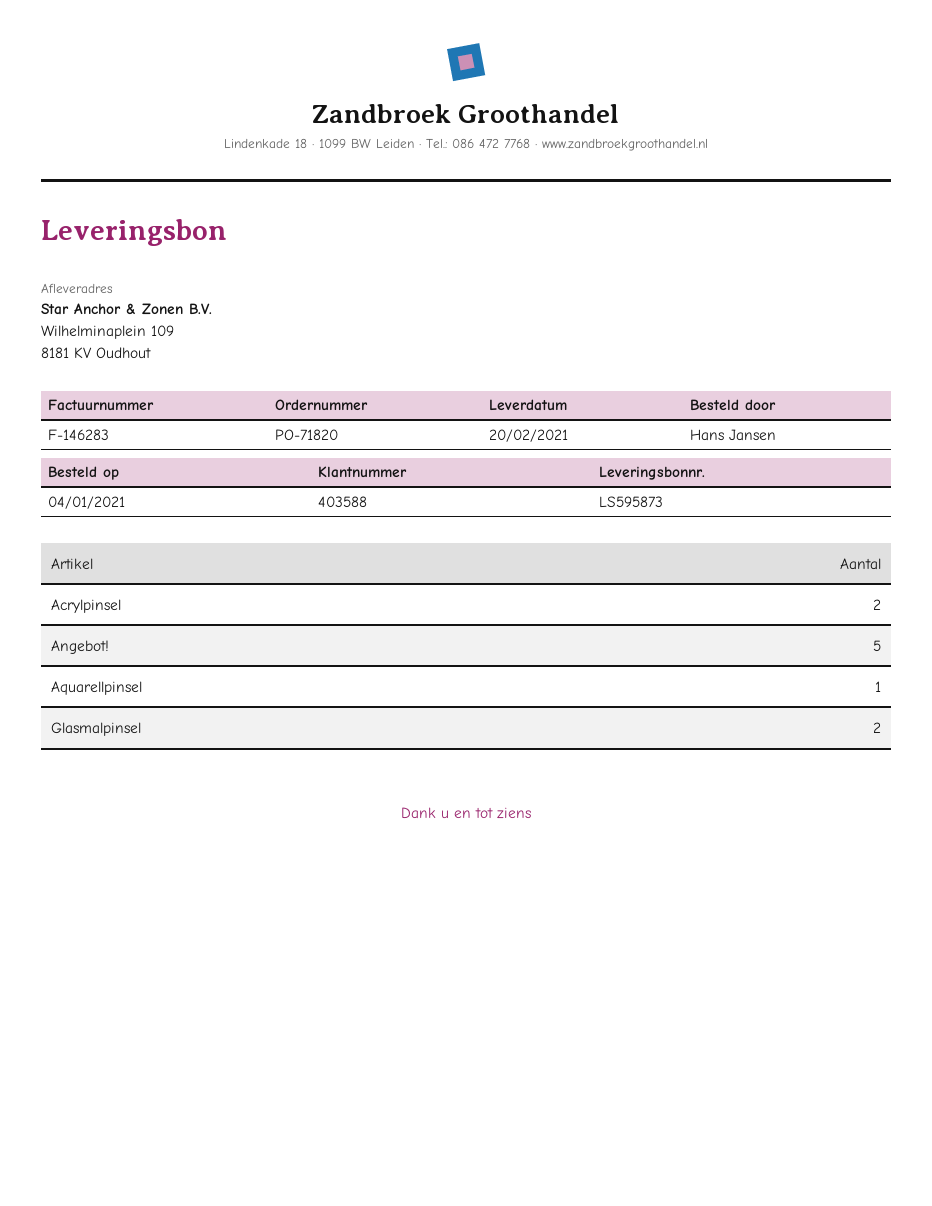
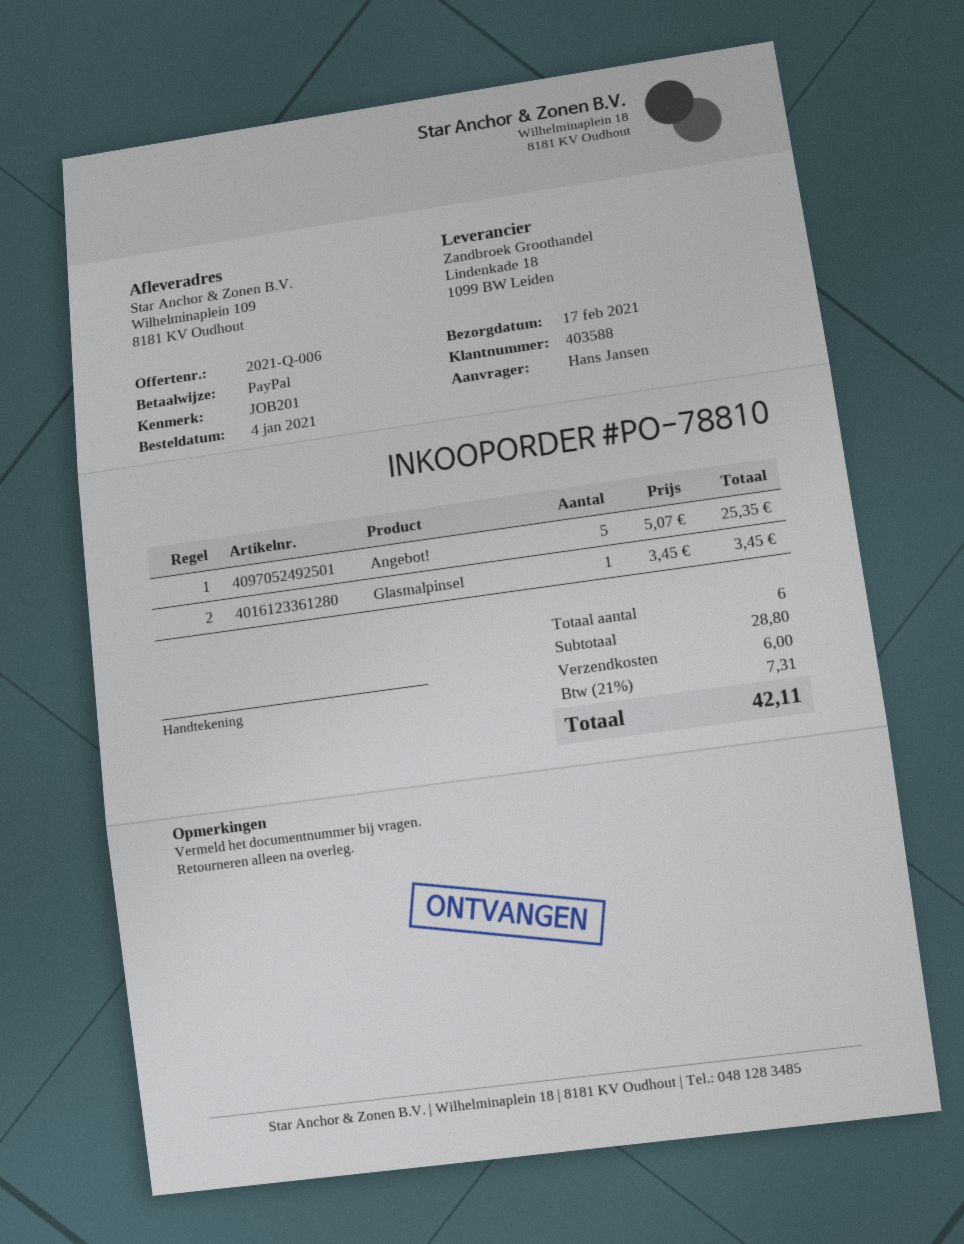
order number: PO-71820 -> PO-78810
delivery date: 2021-02-20 -> 2021-02-17
Acrylpinsel: 2 -> none
Aquarellpinsel: 1 -> none
Glasmalpinsel: 2 -> 1

